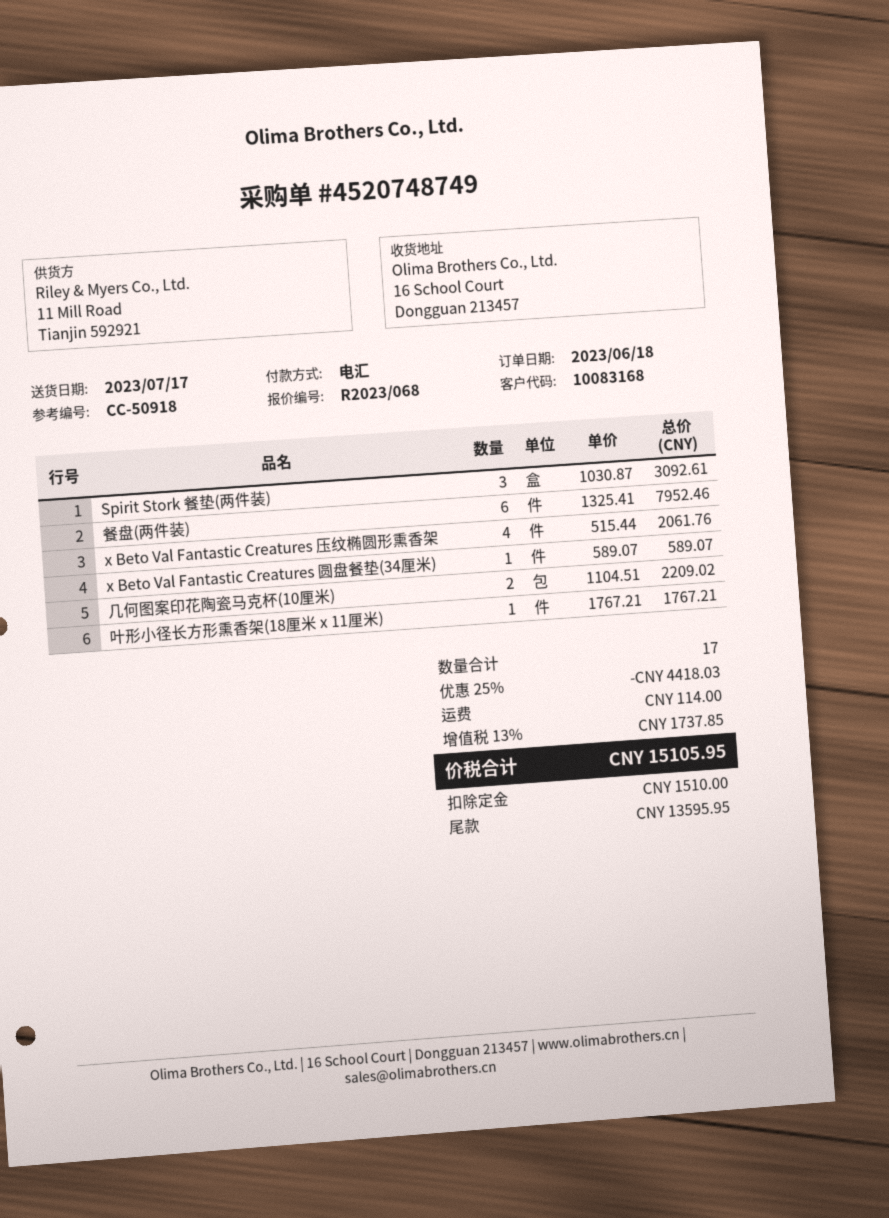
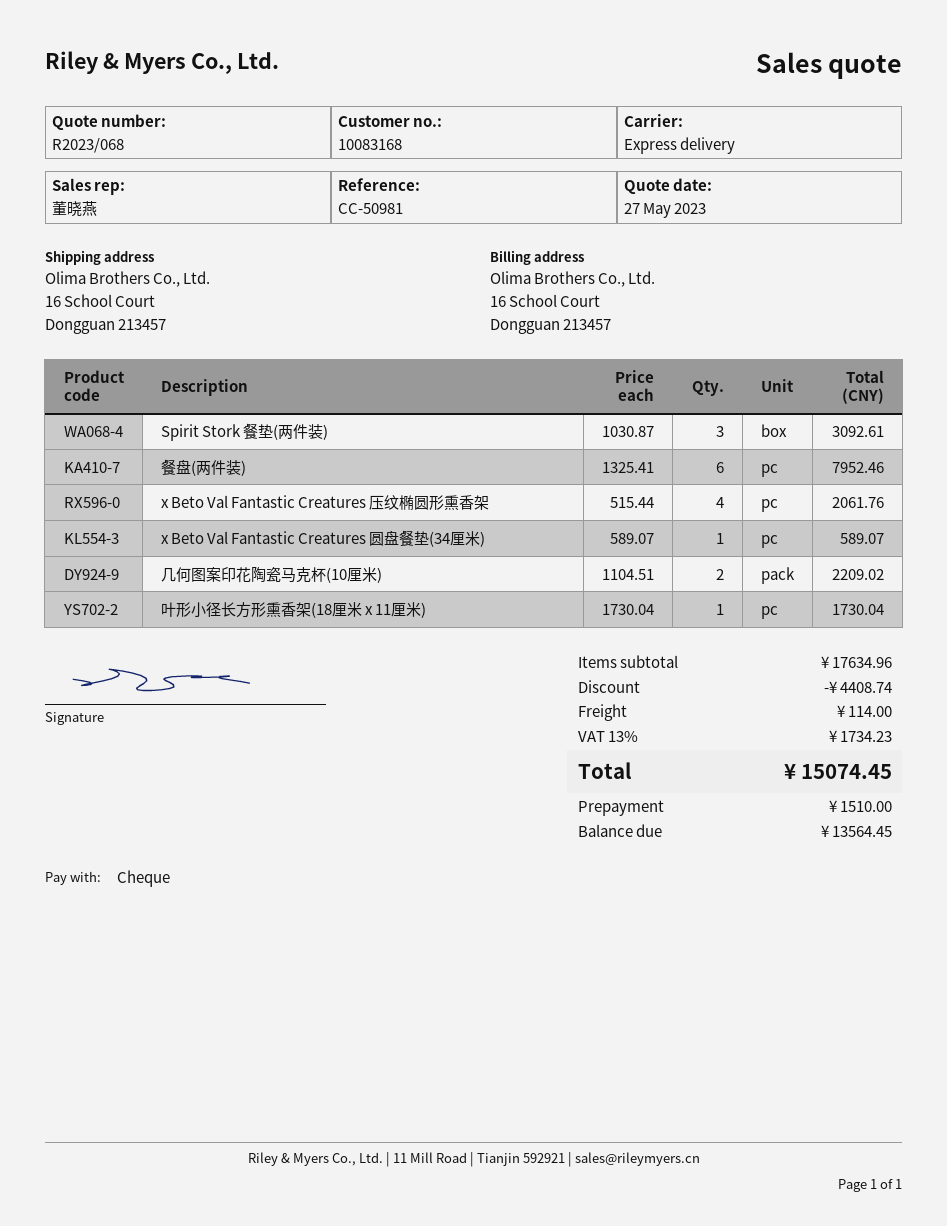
reference: CC-50918 -> CC-50981
payment method: bank transfer -> cheque
叶形小径长方形熏香架(18厘米 x 11厘米): 1 x 1767.21 = 1767.21 -> 1 x 1730.04 = 1730.04
discount: 4418.03 -> 4408.74
tax: 13% = 1737.85 -> 13% = 1734.23
total: 15105.95 -> 15074.45
balance: 13595.95 -> 13564.45

